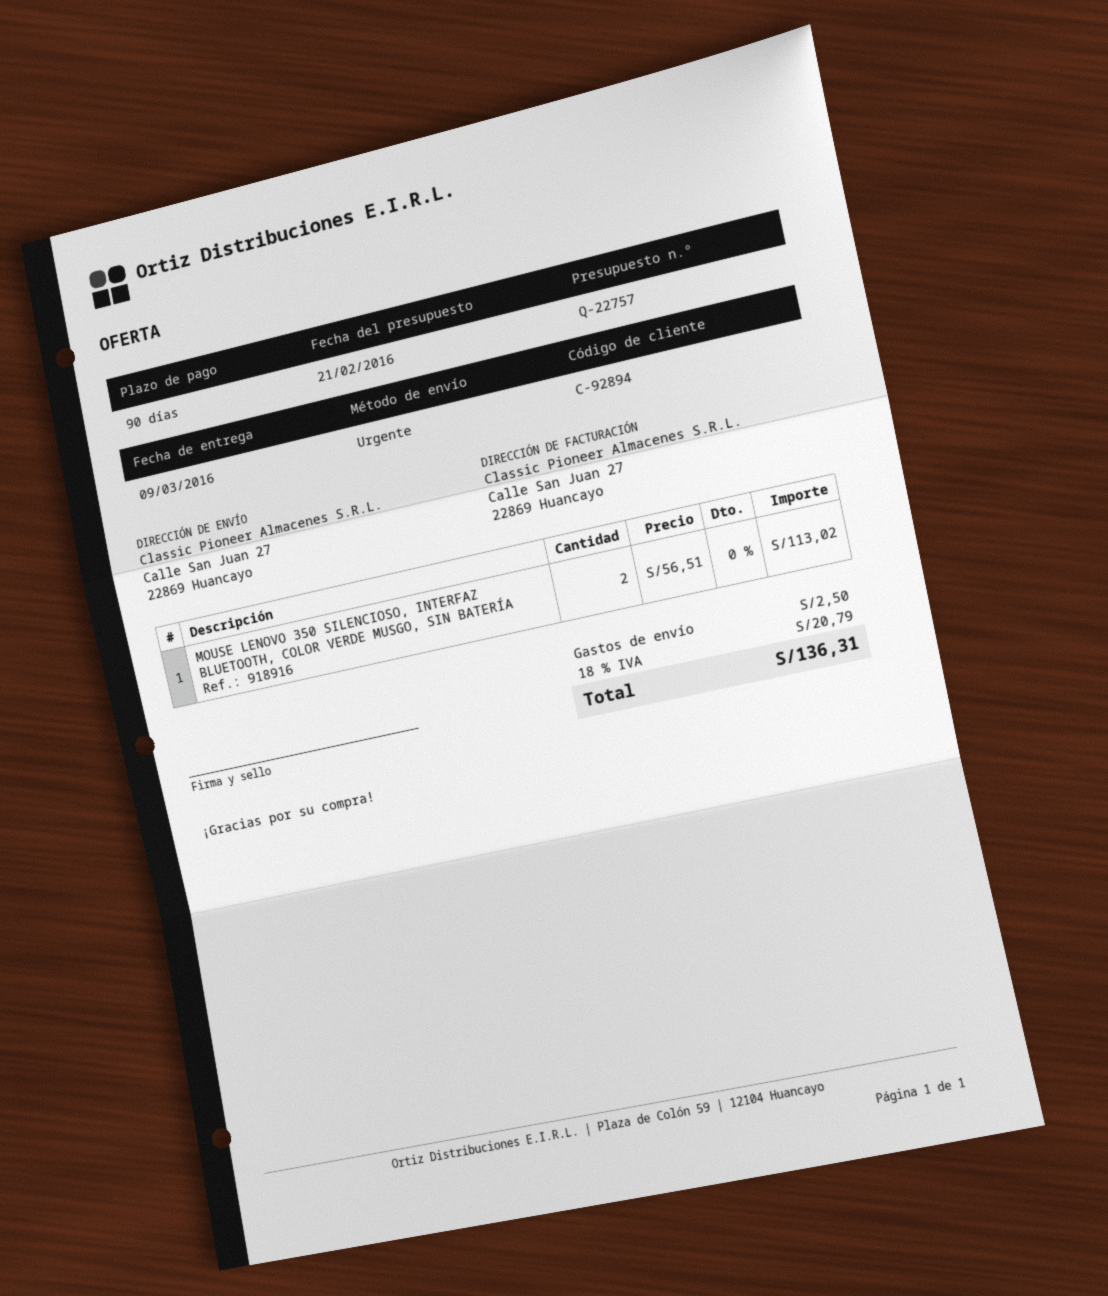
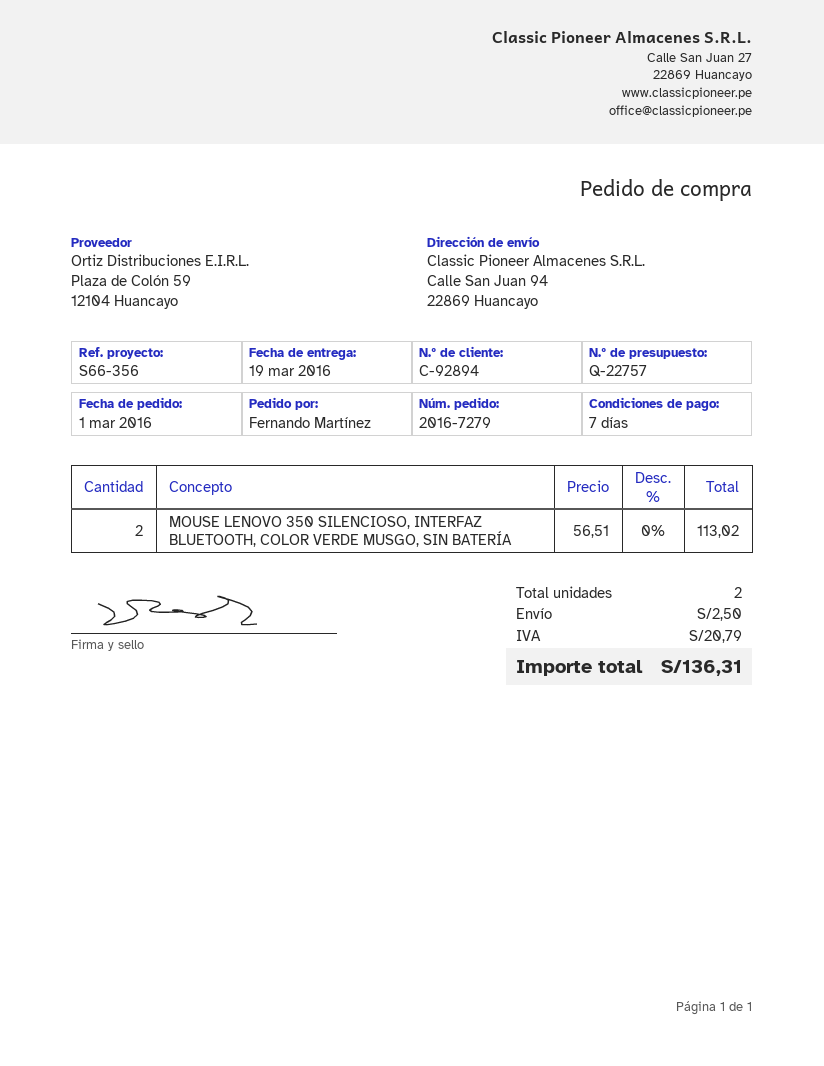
delivery date: 2016-03-09 -> 2016-03-19
payment terms: 90 days -> 7 days
ship to: Calle San Juan 27, 22869 Huancayo -> Calle San Juan 94, 22869 Huancayo

